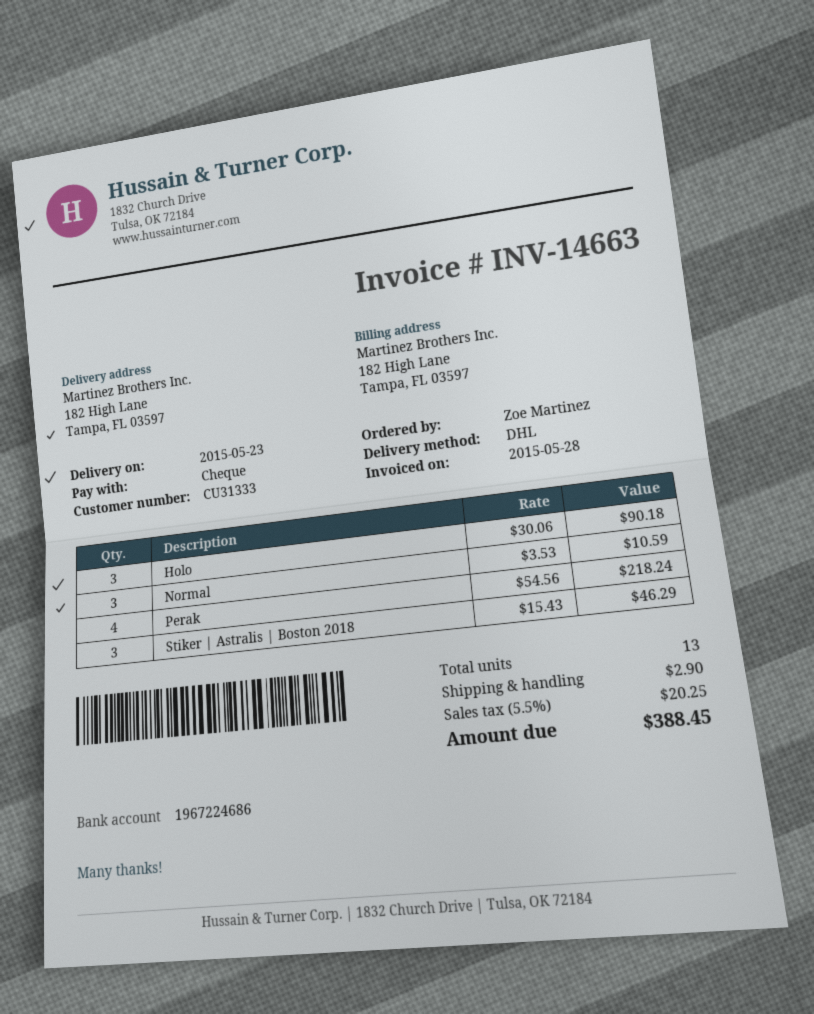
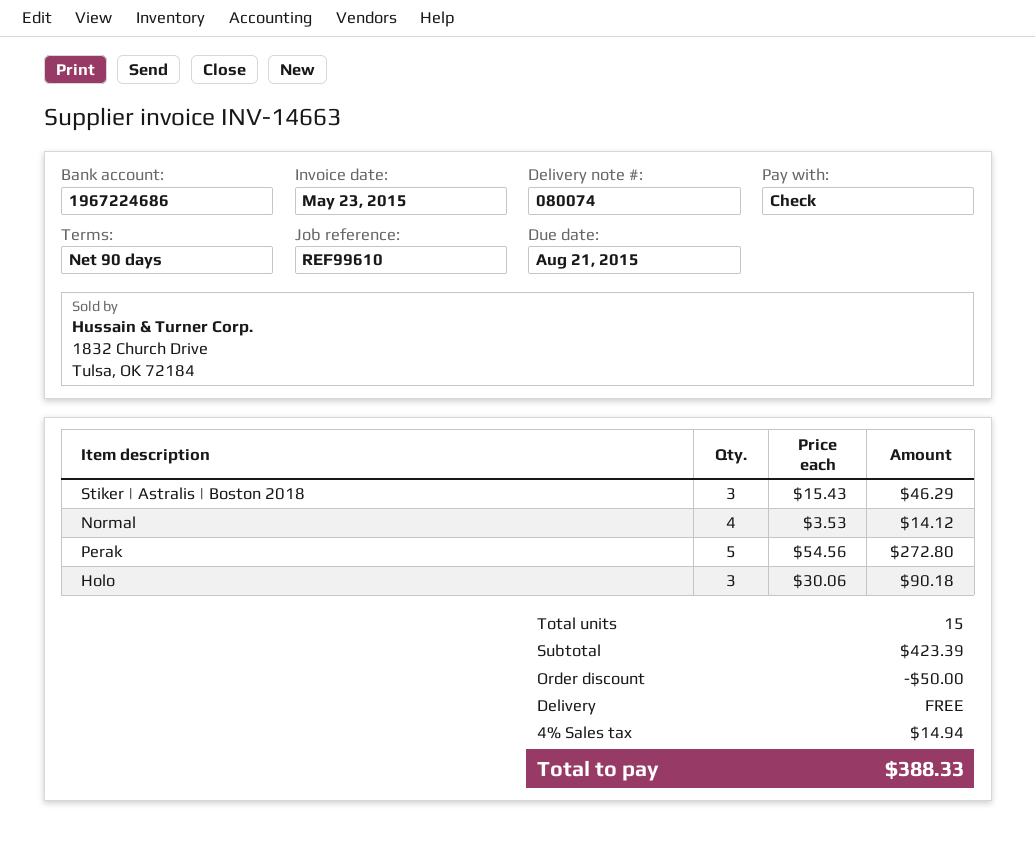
invoice date: 2015-05-28 -> 2015-05-23
Normal: 3 x 3.53 = 10.59 -> 4 x 3.53 = 14.12
Perak: 4 x 54.56 = 218.24 -> 5 x 54.56 = 272.80
total quantity: 13 -> 15
discount: none -> 50.00
shipping: 2.90 -> 0.00
tax: 5.5% = 20.25 -> 4% = 14.94
total: 388.45 -> 388.33

